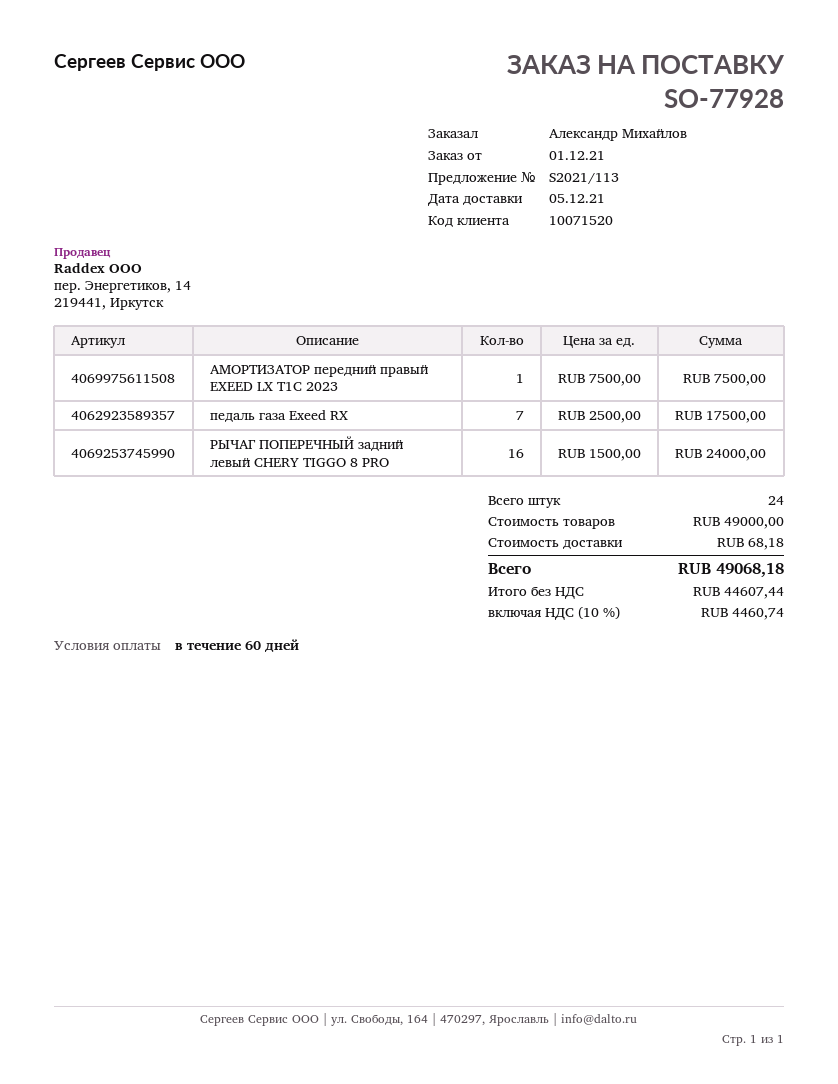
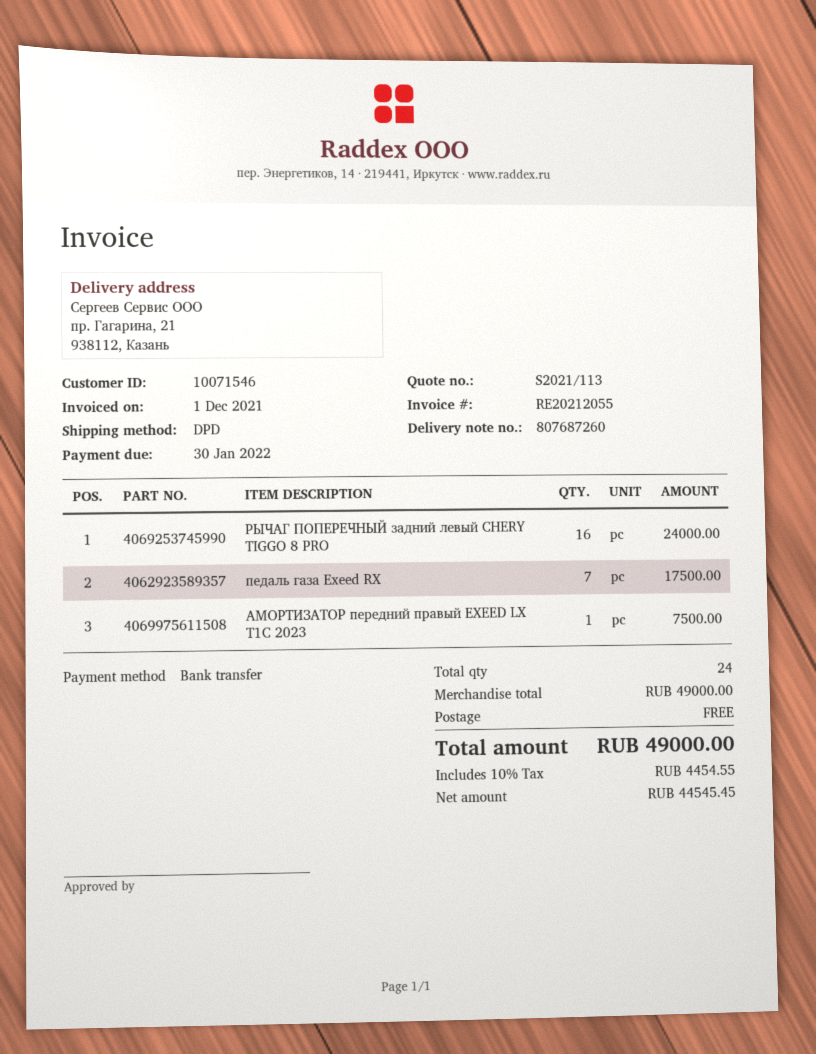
customer number: 10071520 -> 10071546
shipping: 68.18 -> 0.00
net: 44607.44 -> 44545.45
tax: 10% = 4460.74 -> 10% = 4454.55
total: 49068.18 -> 49000.00

